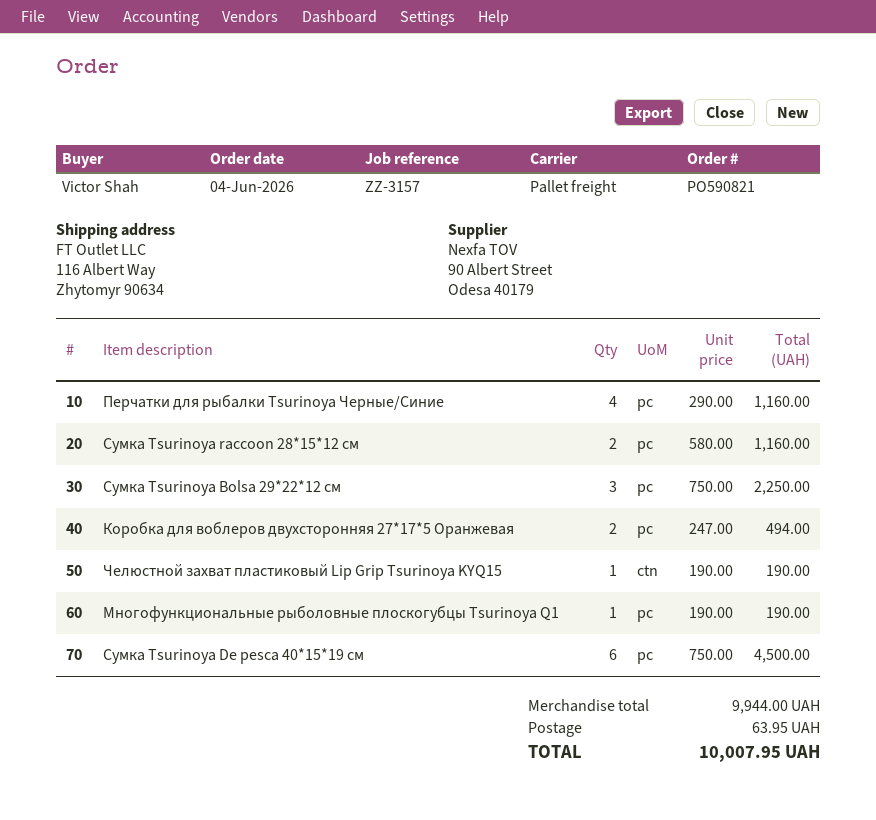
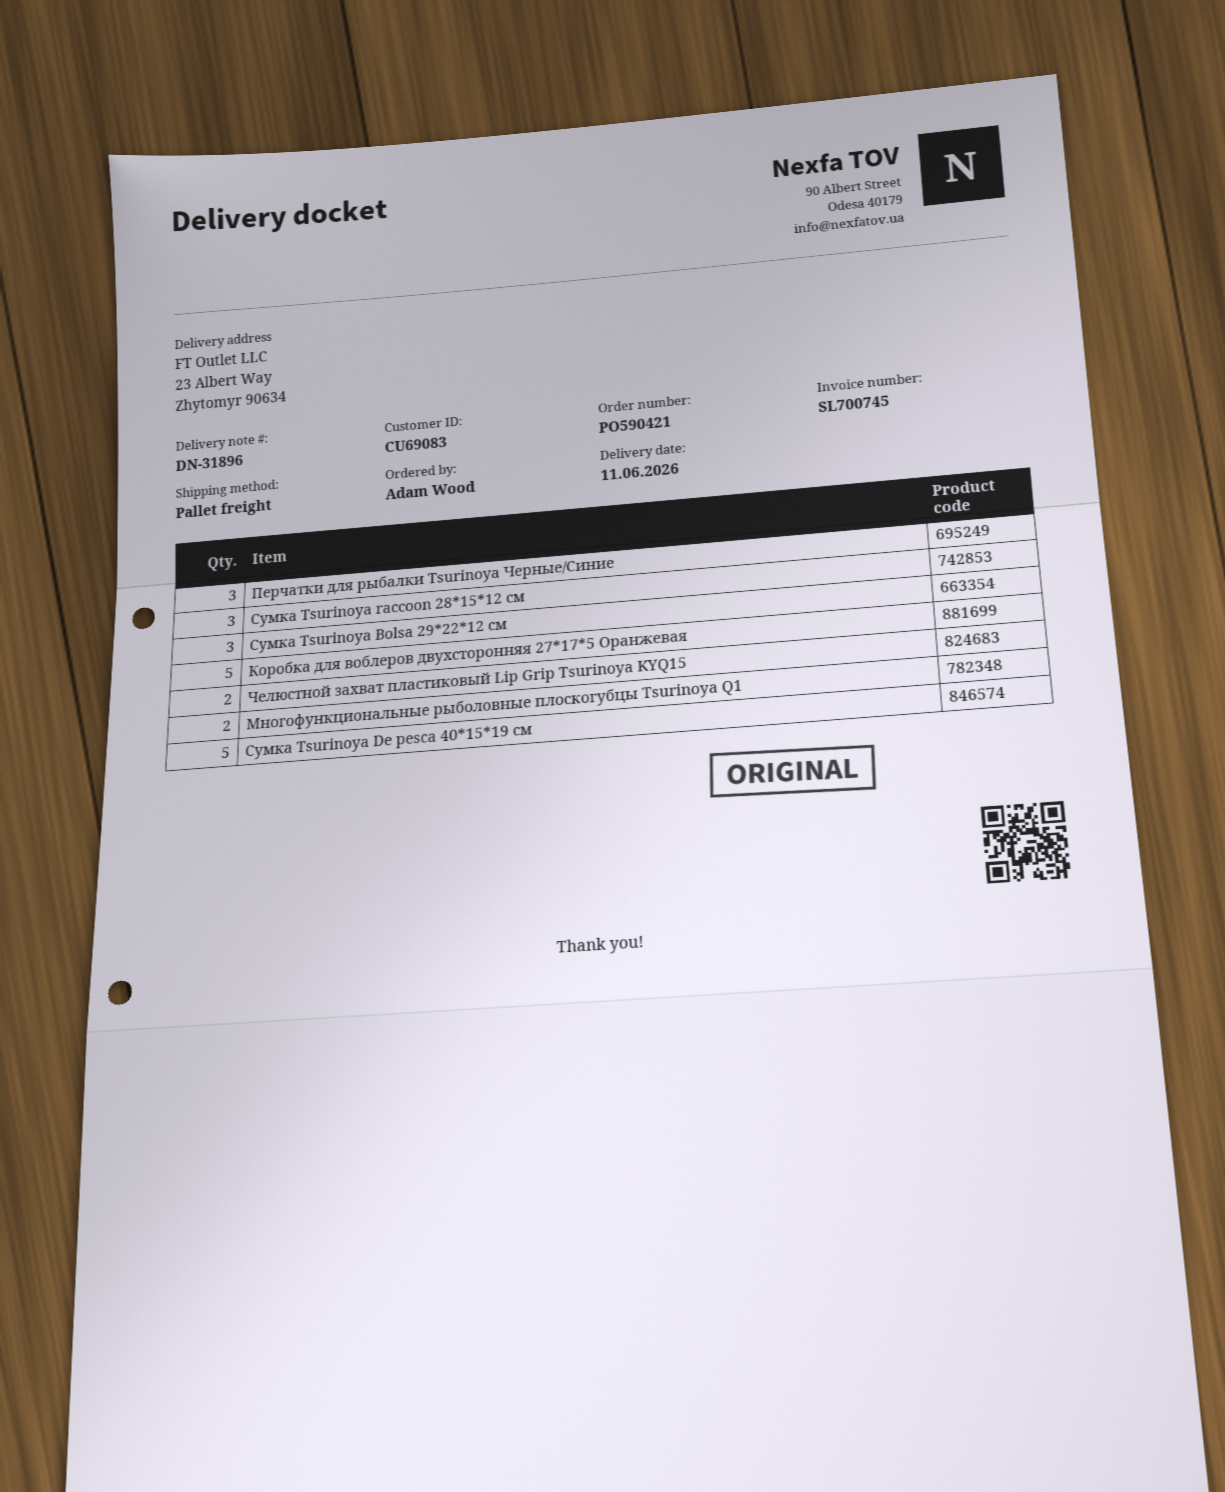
order number: PO590821 -> PO590421
ordered by: Victor Shah -> Adam Wood
ship to: 116 Albert Way, Zhytomyr 90634 -> 23 Albert Way, Zhytomyr 90634
Перчатки для рыбалки Tsurinoya Черные/Синие: 4 -> 3
Сумка Tsurinoya raccoon 28*15*12 см: 2 -> 3
Коробка для воблеров двухсторонняя 27*17*5 Оранжевая: 2 -> 5
Челюстной захват пластиковый Lip Grip Tsurinoya KYQ15: 1 -> 2
Многофункциональные рыболовные плоскогубцы Tsurinoya Q1: 1 -> 2
Сумка Tsurinoya De pesca 40*15*19 см: 6 -> 5

